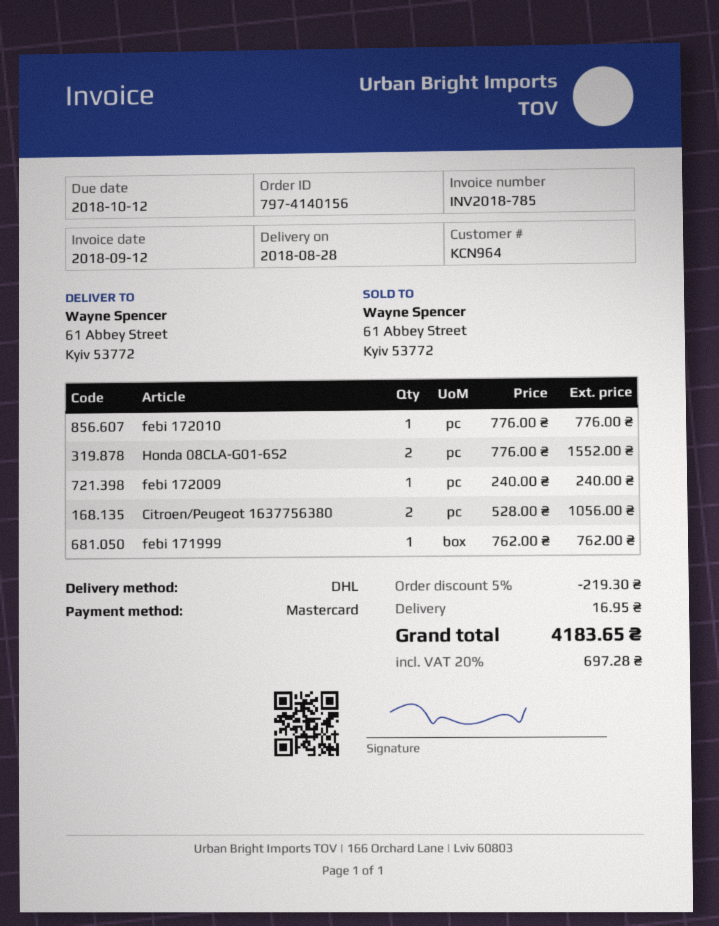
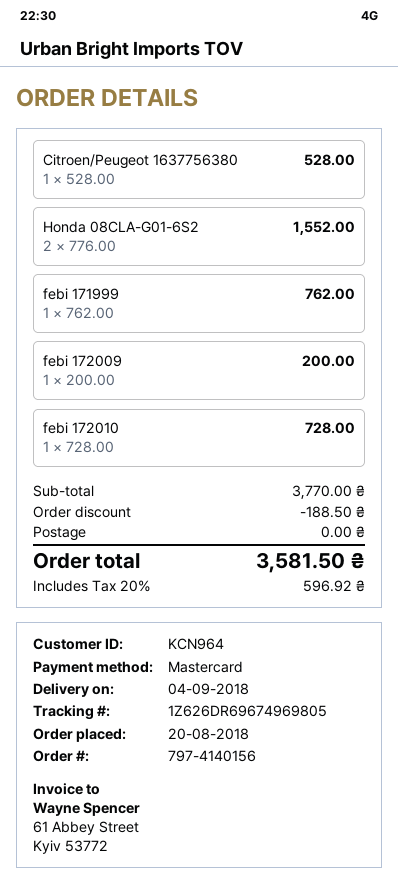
delivery date: 2018-08-28 -> 2018-09-04
febi 172010: 1 x 776.00 = 776.00 -> 1 x 728.00 = 728.00
febi 172009: 1 x 240.00 = 240.00 -> 1 x 200.00 = 200.00
Citroen/Peugeot 1637756380: 2 x 528.00 = 1056.00 -> 1 x 528.00 = 528.00
discount: 219.30 -> 188.50
shipping: 16.95 -> 0.00
tax: 20% = 697.28 -> 20% = 596.92
total: 4183.65 -> 3581.50

